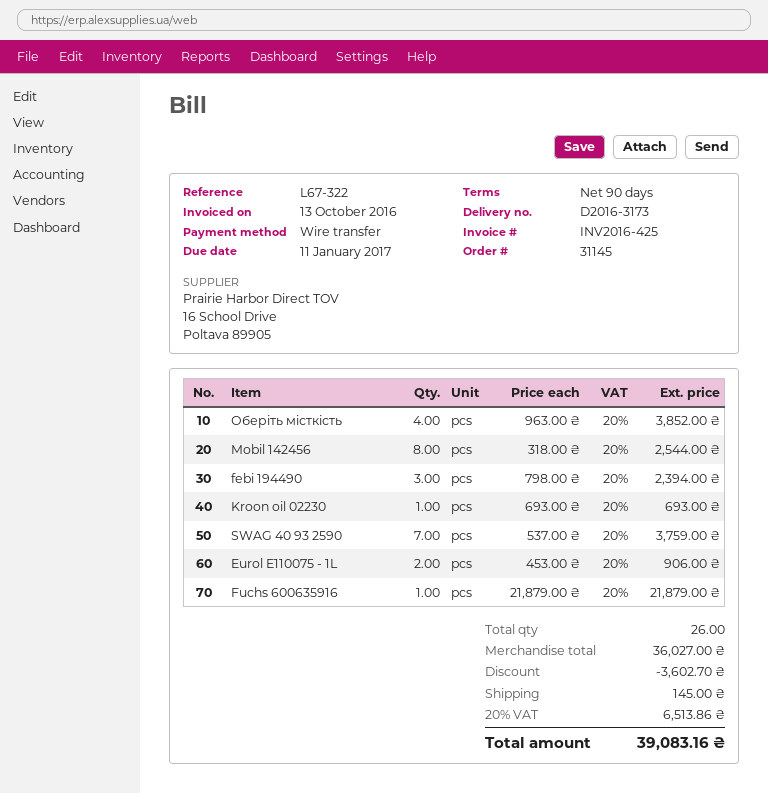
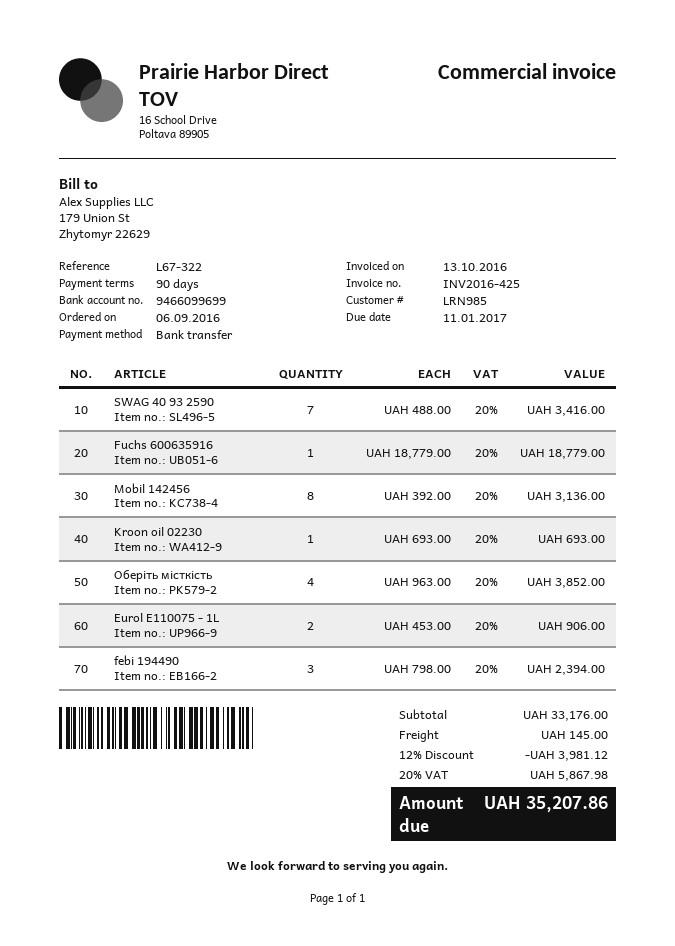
Mobil 142456: 8 x 318.00 = 2544.00 -> 8 x 392.00 = 3136.00
SWAG 40 93 2590: 7 x 537.00 = 3759.00 -> 7 x 488.00 = 3416.00
Fuchs 600635916: 1 x 21879.00 = 21879.00 -> 1 x 18779.00 = 18779.00
subtotal: 36027.00 -> 33176.00
discount: 3602.70 -> 3981.12
tax: 20% = 6513.86 -> 20% = 5867.98
total: 39083.16 -> 35207.86

